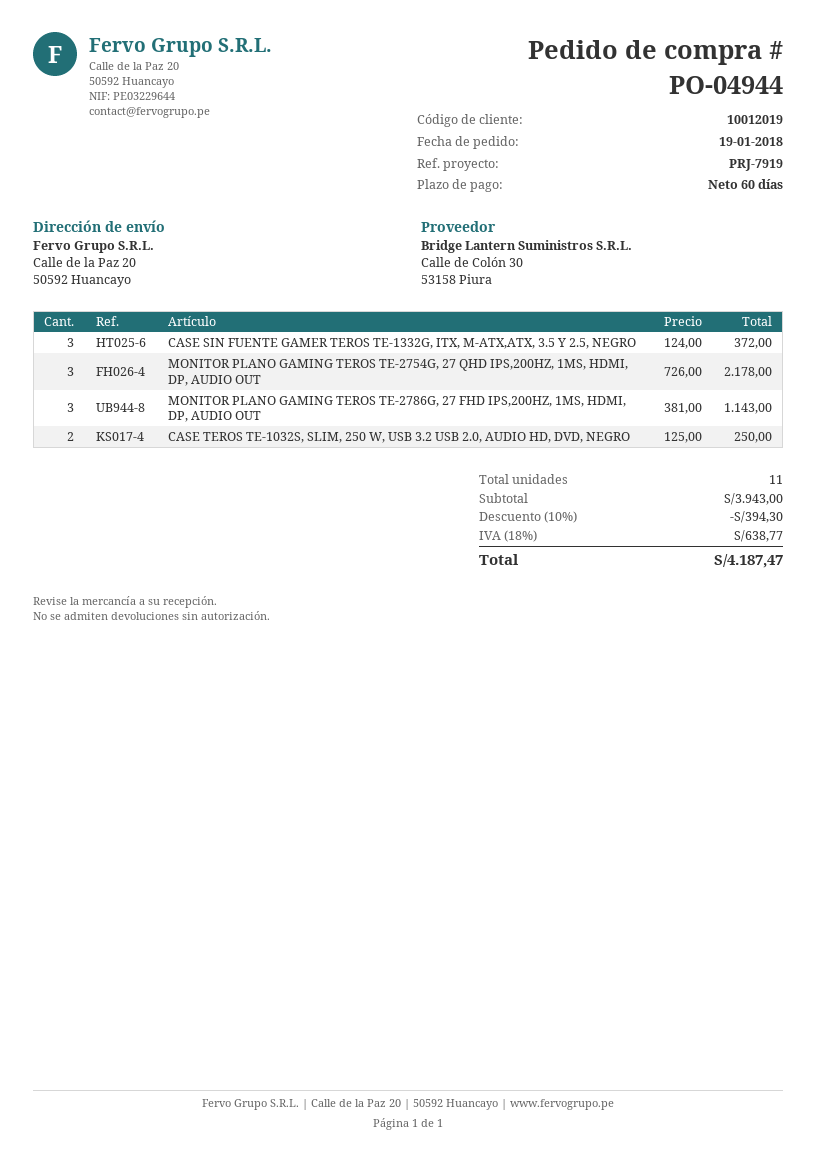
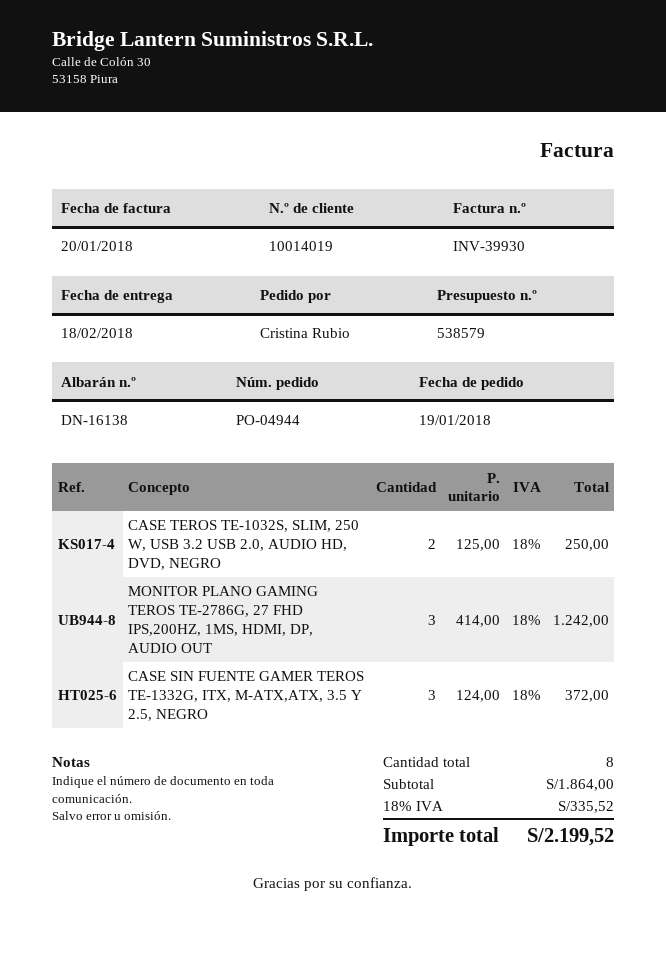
customer number: 10012019 -> 10014019
MONITOR PLANO GAMING TEROS TE-2754G, 27 QHD IPS,200HZ, 1MS, HDMI, DP, AUDIO OUT: 3 x 726.00 = 2178.00 -> none
MONITOR PLANO GAMING TEROS TE-2786G, 27 FHD IPS,200HZ, 1MS, HDMI, DP, AUDIO OUT: 3 x 381.00 = 1143.00 -> 3 x 414.00 = 1242.00
total quantity: 11 -> 8
subtotal: 3943.00 -> 1864.00
discount: 10% = 394.30 -> none
tax: 18% = 638.77 -> 18% = 335.52
total: 4187.47 -> 2199.52

